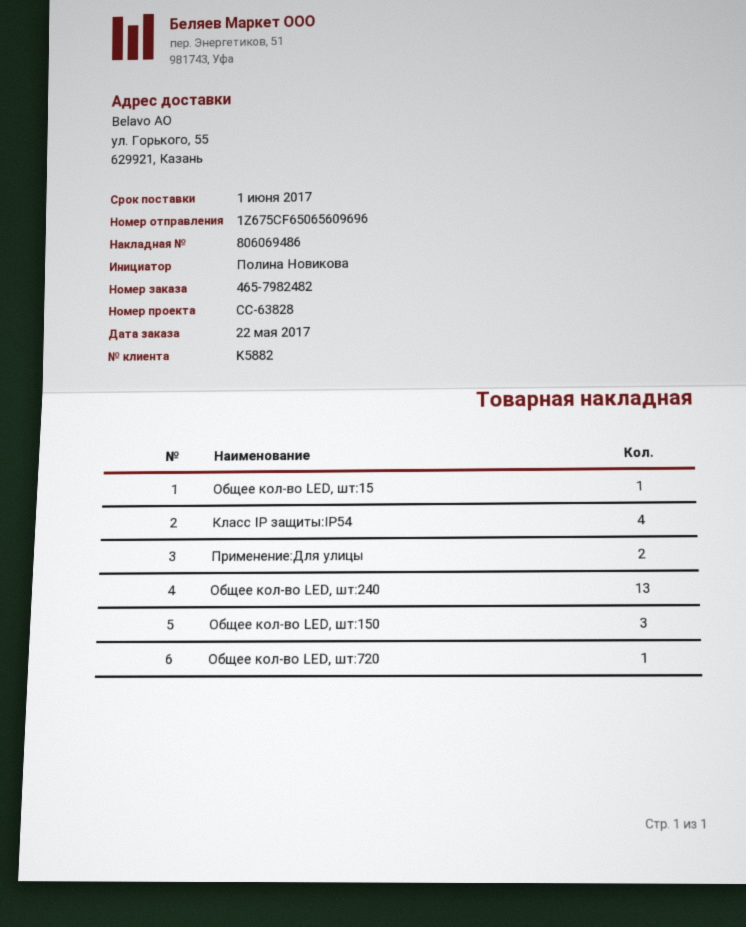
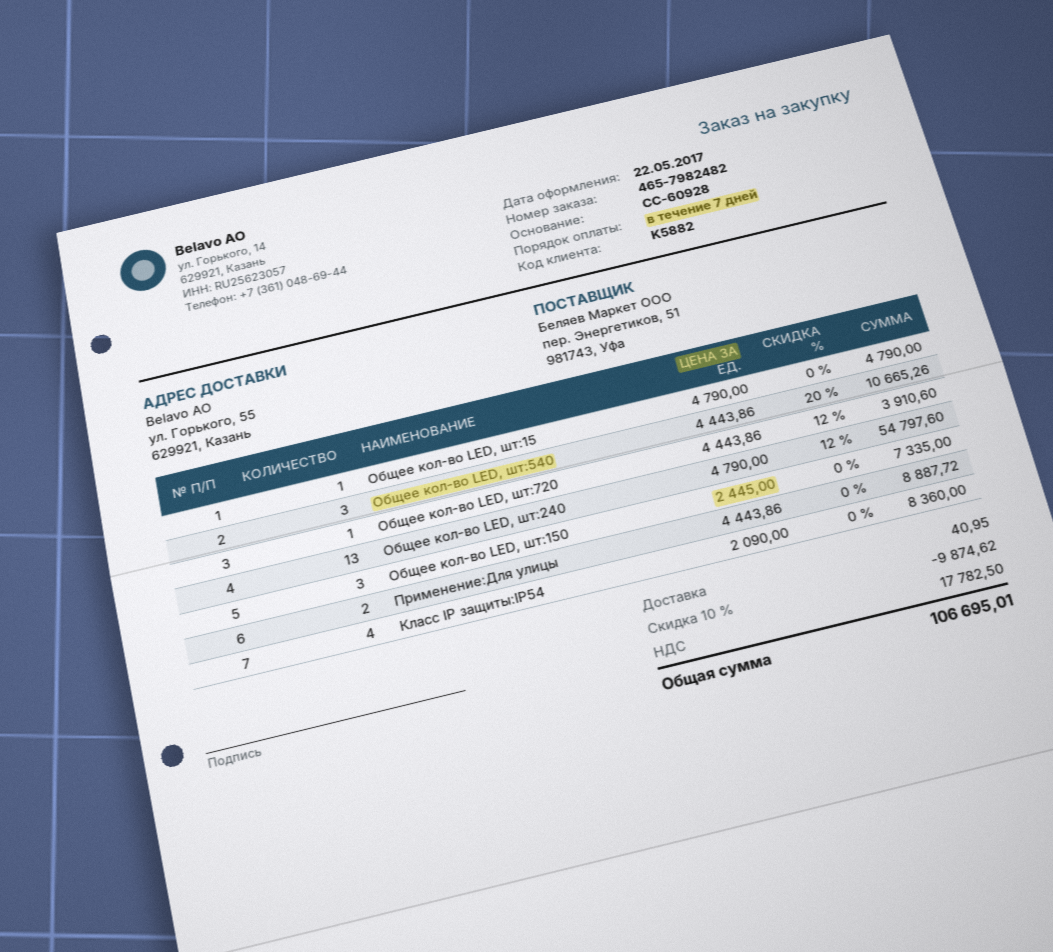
reference: CC-63828 -> CC-60928
Общее кол-во LED, шт:540: none -> 3

